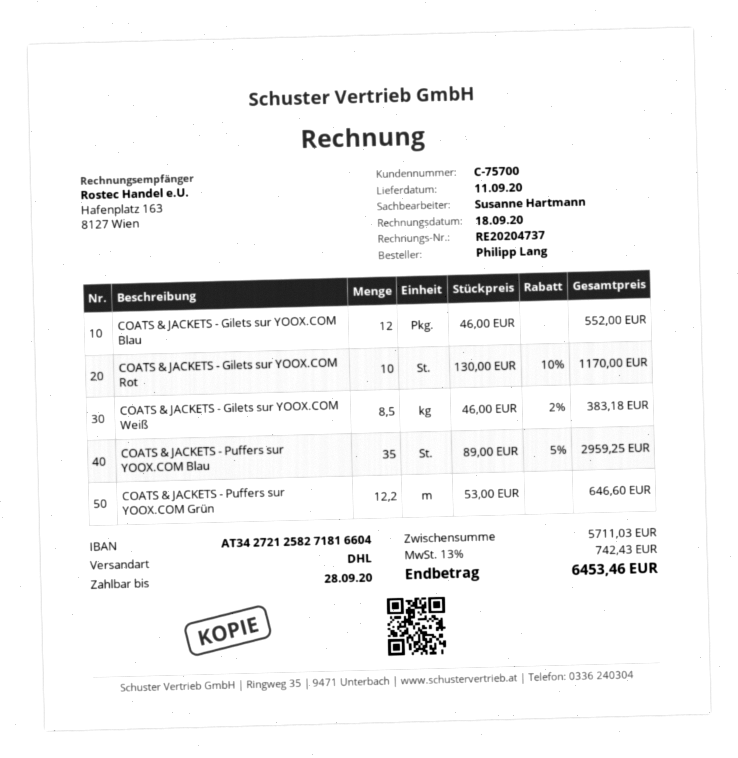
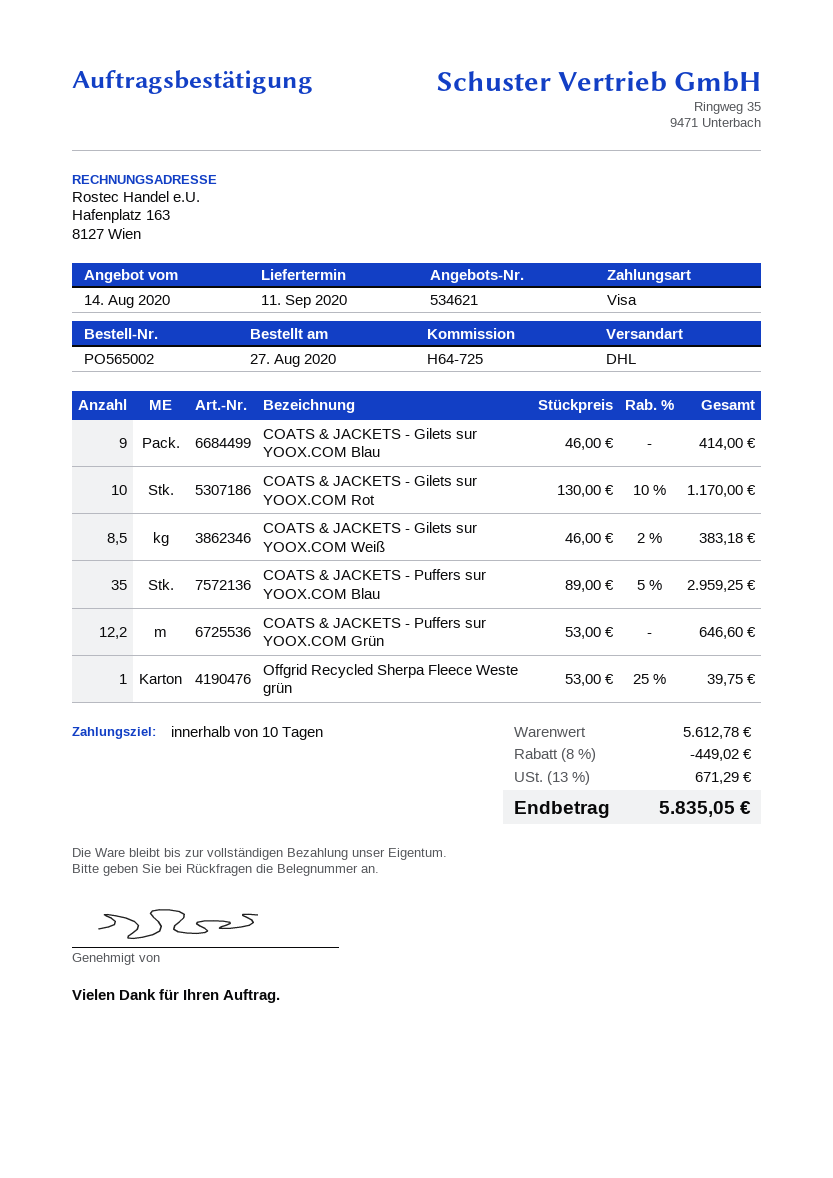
COATS & JACKETS - Gilets sur YOOX.COM Blau: 12 x 46.00 = 552.00 -> 9 x 46.00 = 414.00
Offgrid Recycled Sherpa Fleece Weste grün: none -> 1 x 53.00 - 25% = 39.75
subtotal: 5711.03 -> 5612.78
discount: none -> 8% = 449.02
tax: 13% = 742.43 -> 13% = 671.29
total: 6453.46 -> 5835.05

